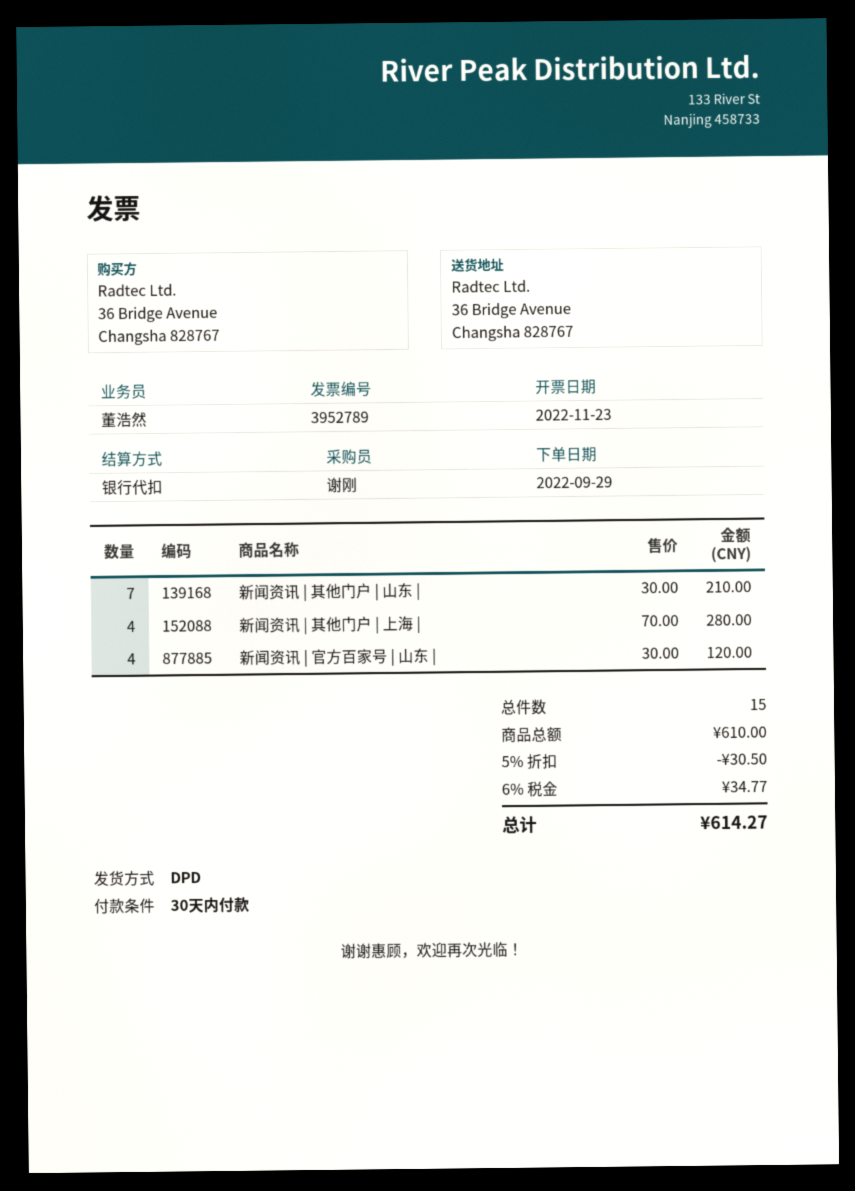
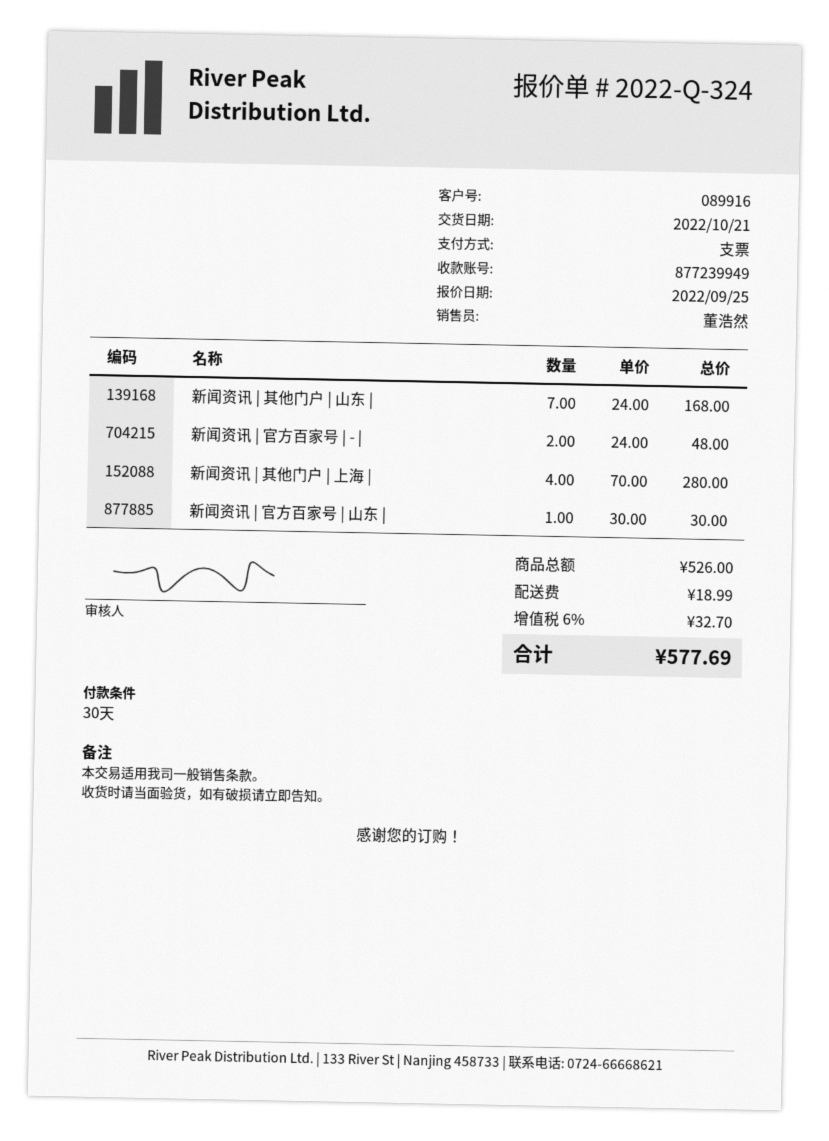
payment method: direct debit -> cheque
新闻资讯 | 其他门户 | 山东 |: 7 x 30.00 = 210.00 -> 7 x 24.00 = 168.00
新闻资讯 | 官方百家号 | 山东 |: 4 x 30.00 = 120.00 -> 1 x 30.00 = 30.00
新闻资讯 | 官方百家号 | - |: none -> 2 x 24.00 = 48.00
subtotal: 610.00 -> 526.00
discount: 5% = 30.50 -> none
shipping: none -> 18.99
tax: 6% = 34.77 -> 6% = 32.70
total: 614.27 -> 577.69

